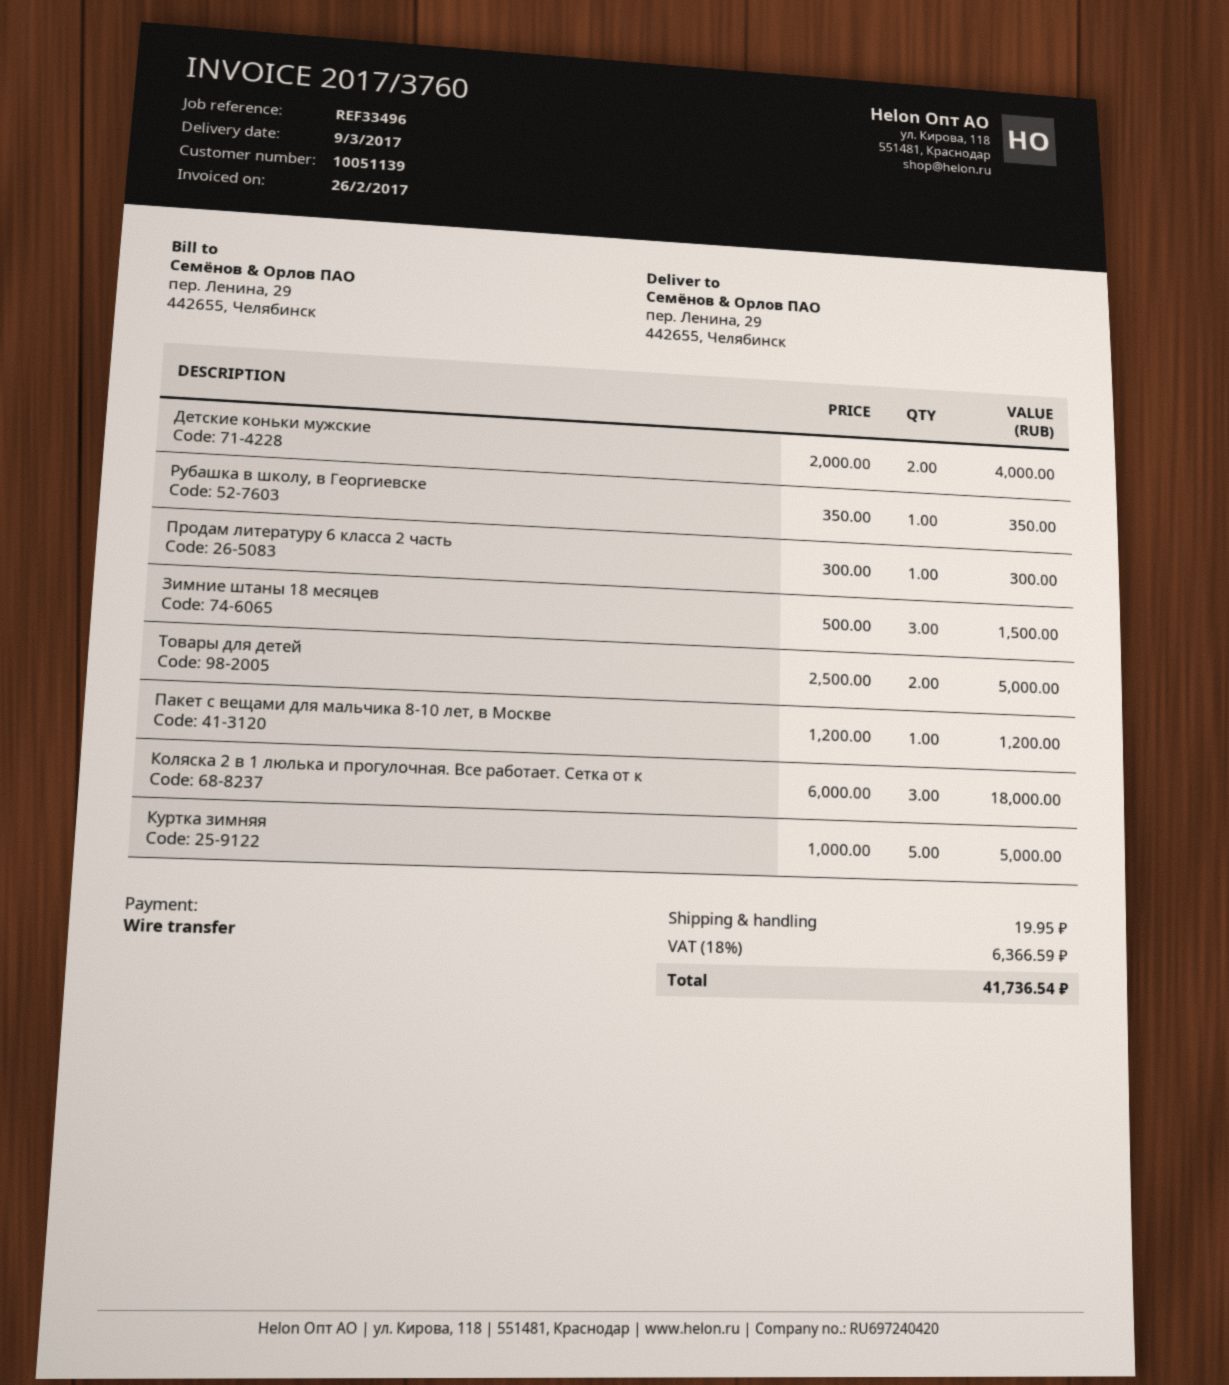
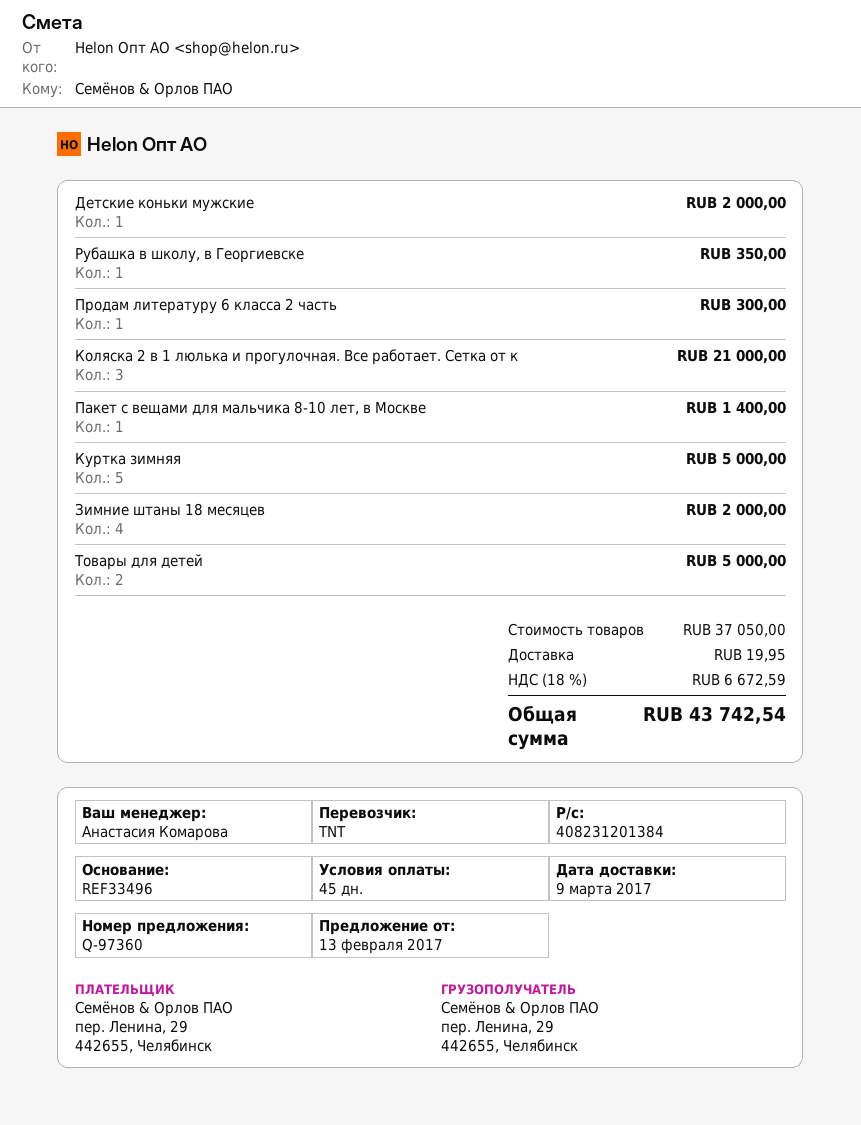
Детские коньки мужские: 2 for 4000.00 -> 1 for 2000.00
Зимние штаны 18 месяцев: 3 for 1500.00 -> 4 for 2000.00
Пакет с вещами для мальчика 8-10 лет, в Москве: 1 for 1200.00 -> 1 for 1400.00
Коляска 2 в 1 люлька и прогулочная. Все работает. Сетка от к: 3 for 18000.00 -> 3 for 21000.00
tax: 18% = 6366.59 -> 18% = 6672.59
total: 41736.54 -> 43742.54

